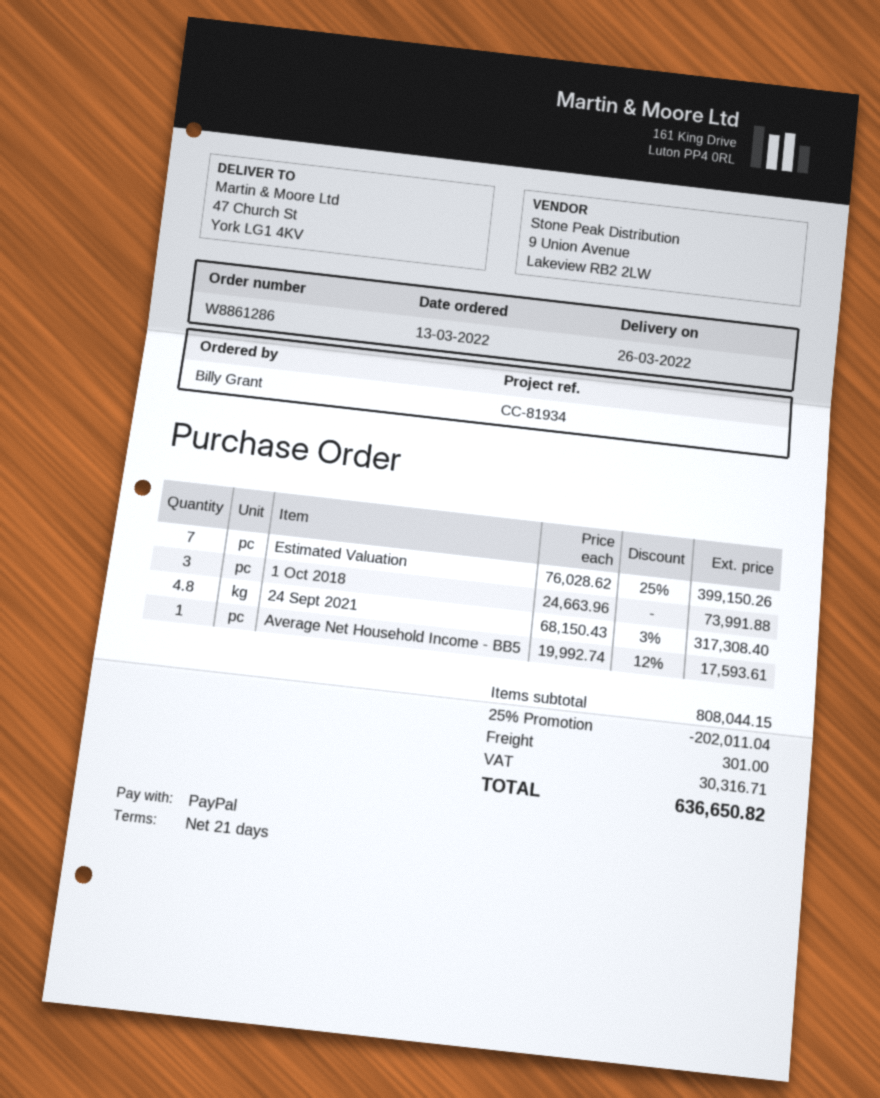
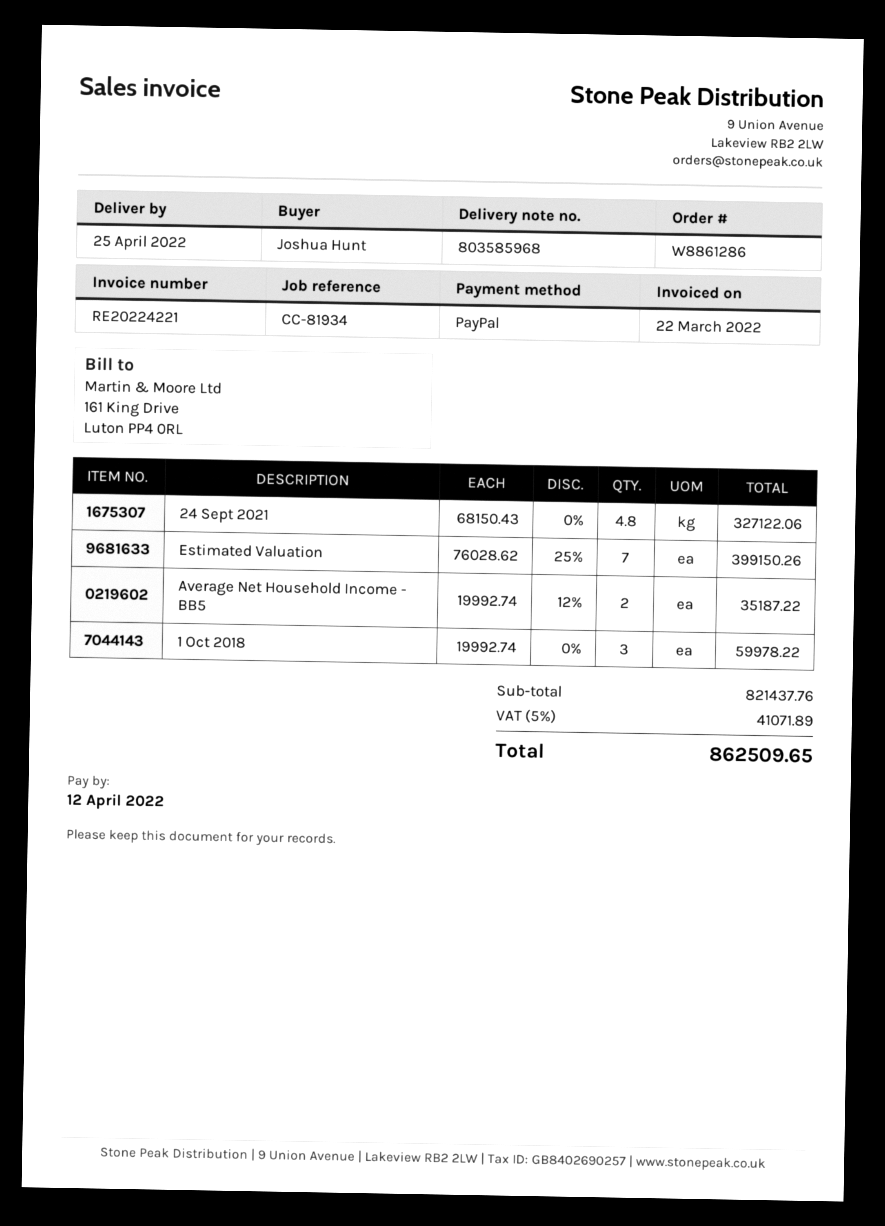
delivery date: 2022-03-26 -> 2022-04-25
ordered by: Billy Grant -> Joshua Hunt
1 Oct 2018: 3 x 24663.96 = 73991.88 -> 3 x 19992.74 = 59978.22
24 Sept 2021: 4.8 x 68150.43 - 3% = 317308.40 -> 4.8 x 68150.43 = 327122.06
Average Net Household Income - BB5: 1 x 19992.74 - 12% = 17593.61 -> 2 x 19992.74 - 12% = 35187.22
subtotal: 808044.15 -> 821437.76
discount: 25% = 202011.04 -> none
shipping: 301.00 -> none
tax: 30316.71 -> 41071.89
total: 636650.82 -> 862509.65

